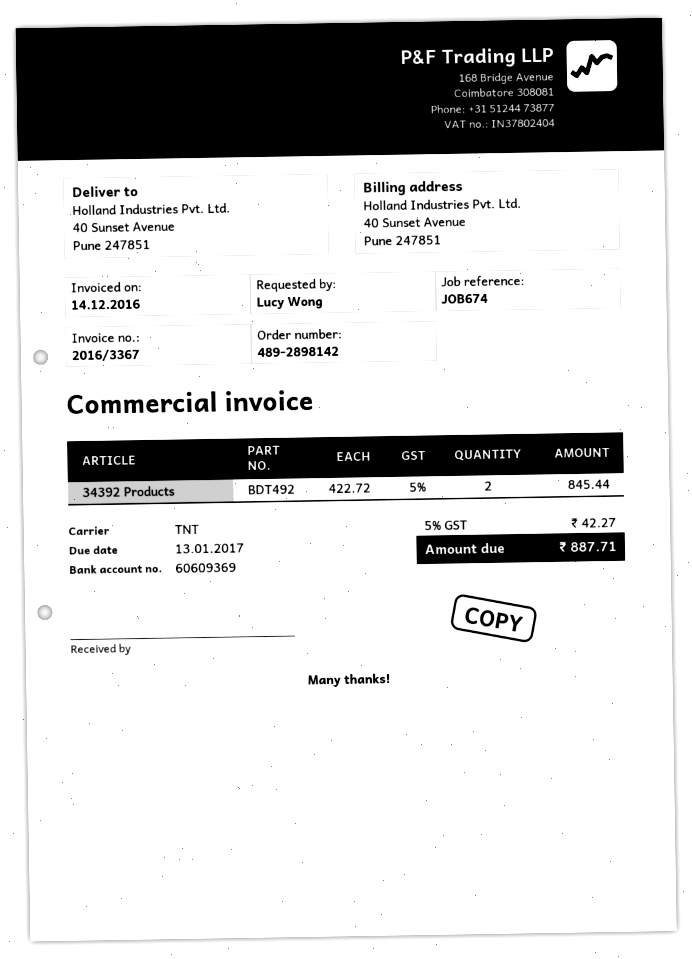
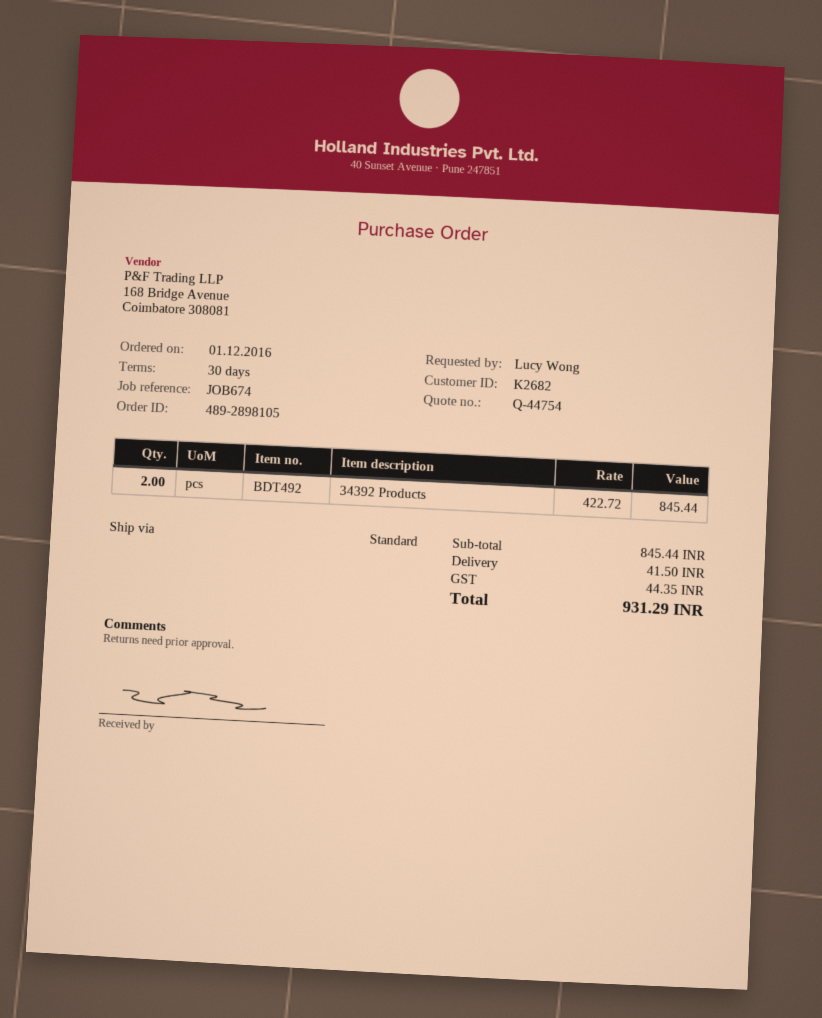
order number: 489-2898142 -> 489-2898105
shipping method: TNT -> standard
shipping: none -> 41.50
tax: 42.27 -> 44.35
total: 887.71 -> 931.29

